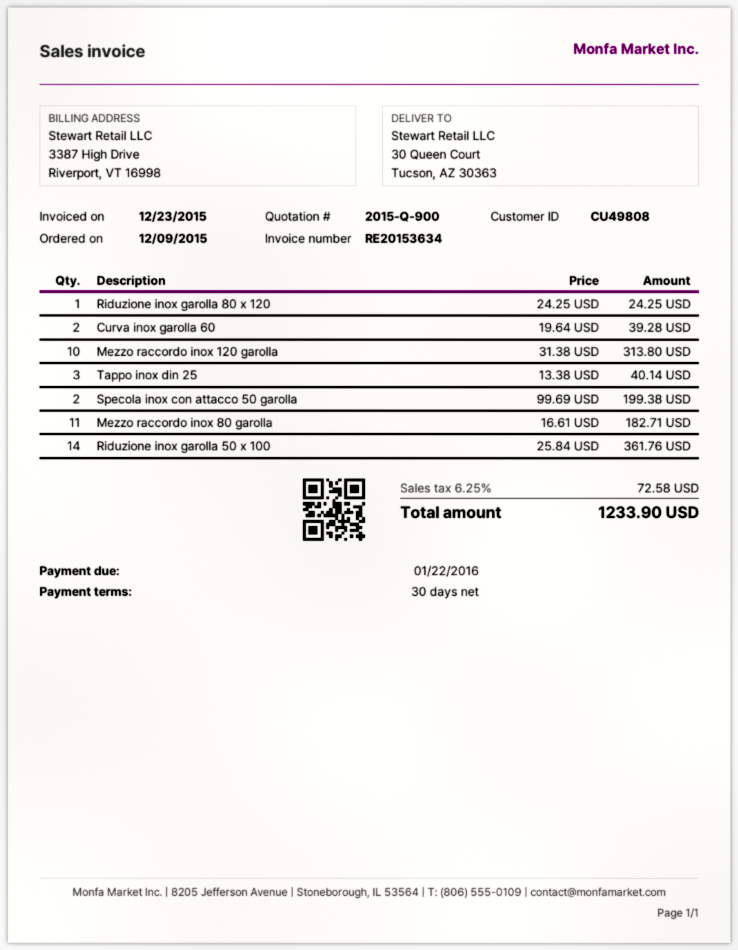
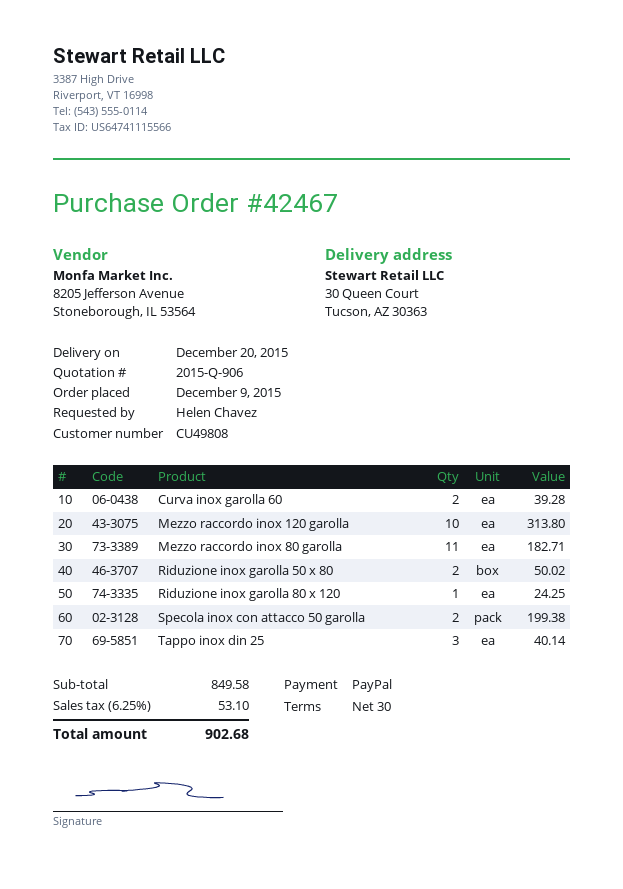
quote number: 2015-Q-900 -> 2015-Q-906
Riduzione inox garolla 50 x 100: 14 for 361.76 -> none
Riduzione inox garolla 50 x 80: none -> 2 for 50.02
tax: 6.25% = 72.58 -> 6.25% = 53.10
total: 1233.90 -> 902.68

